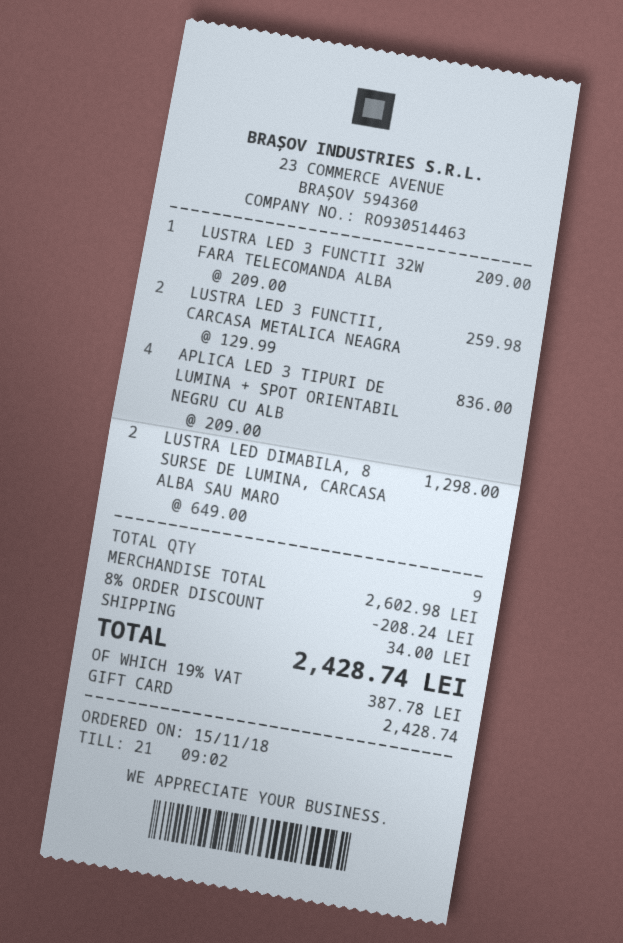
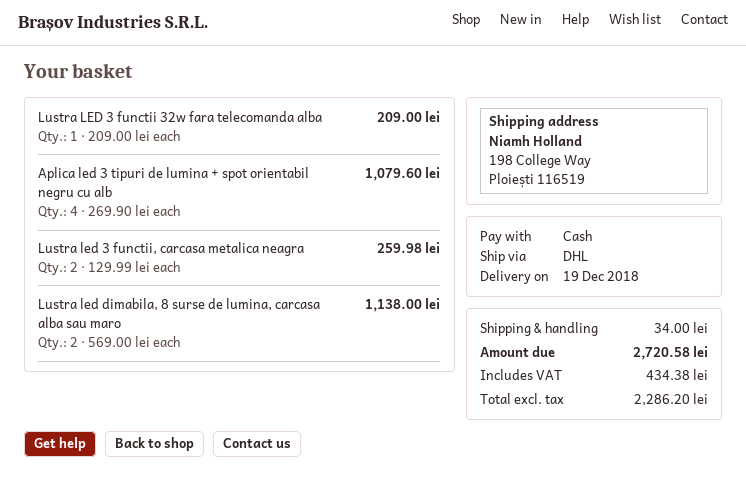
payment method: gift card -> cash
APLICA LED 3 TIPURI DE LUMINA + SPOT ORIENTABIL NEGRU CU ALB: 4 x 209.00 = 836.00 -> 4 x 269.90 = 1079.60
LUSTRA LED DIMABILA, 8 SURSE DE LUMINA, CARCASA ALBA SAU MARO: 2 x 649.00 = 1298.00 -> 2 x 569.00 = 1138.00
discount: 8% = 208.24 -> none
tax: 387.78 -> 434.38
total: 2428.74 -> 2720.58

